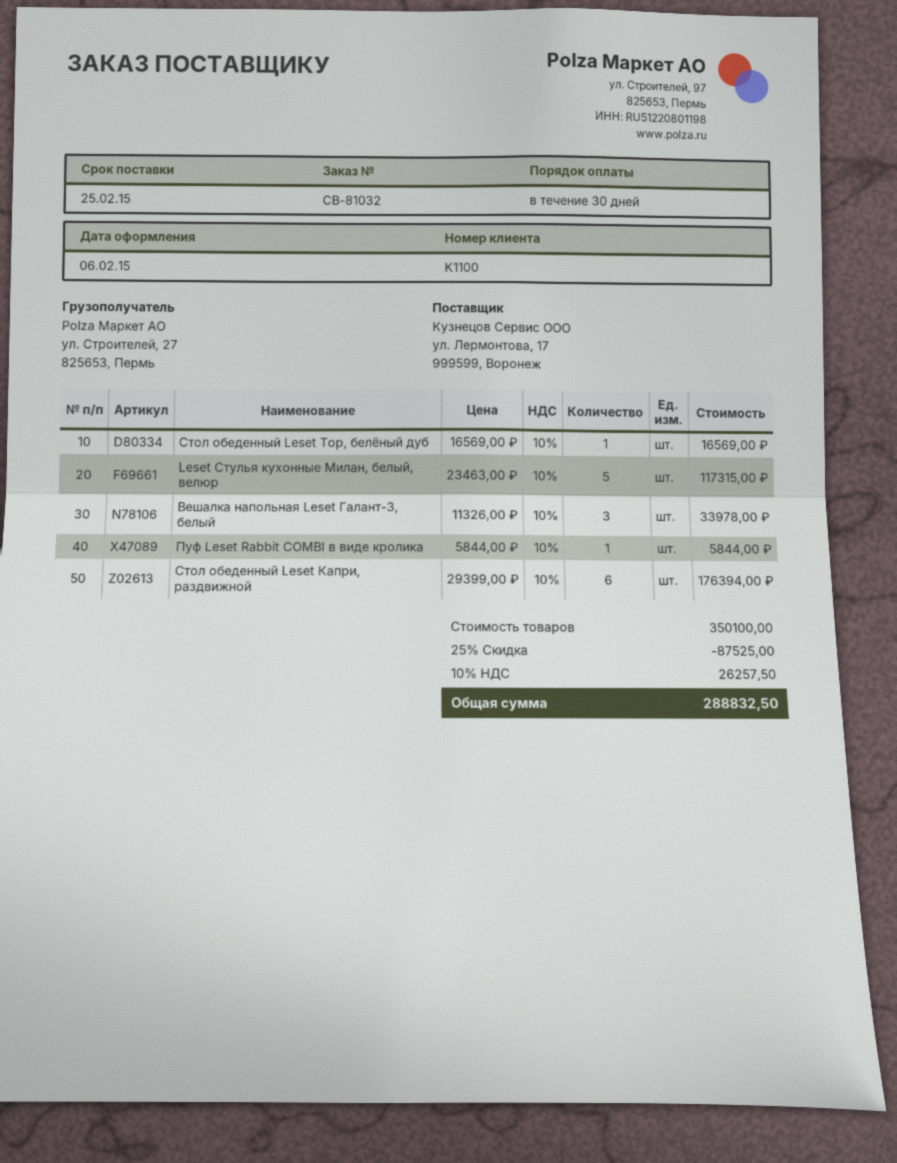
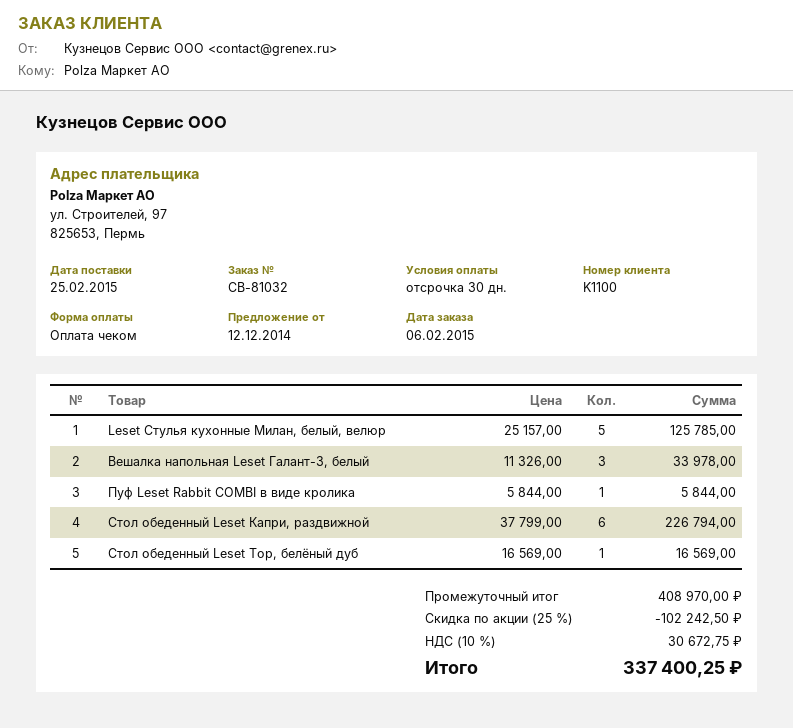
Leset Стулья кухонные Милан, белый, велюр: 5 x 23463.00 = 117315.00 -> 5 x 25157.00 = 125785.00
Стол обеденный Leset Капри, раздвижной: 6 x 29399.00 = 176394.00 -> 6 x 37799.00 = 226794.00
subtotal: 350100.00 -> 408970.00
discount: 25% = 87525.00 -> 25% = 102242.50
tax: 10% = 26257.50 -> 10% = 30672.75
total: 288832.50 -> 337400.25

